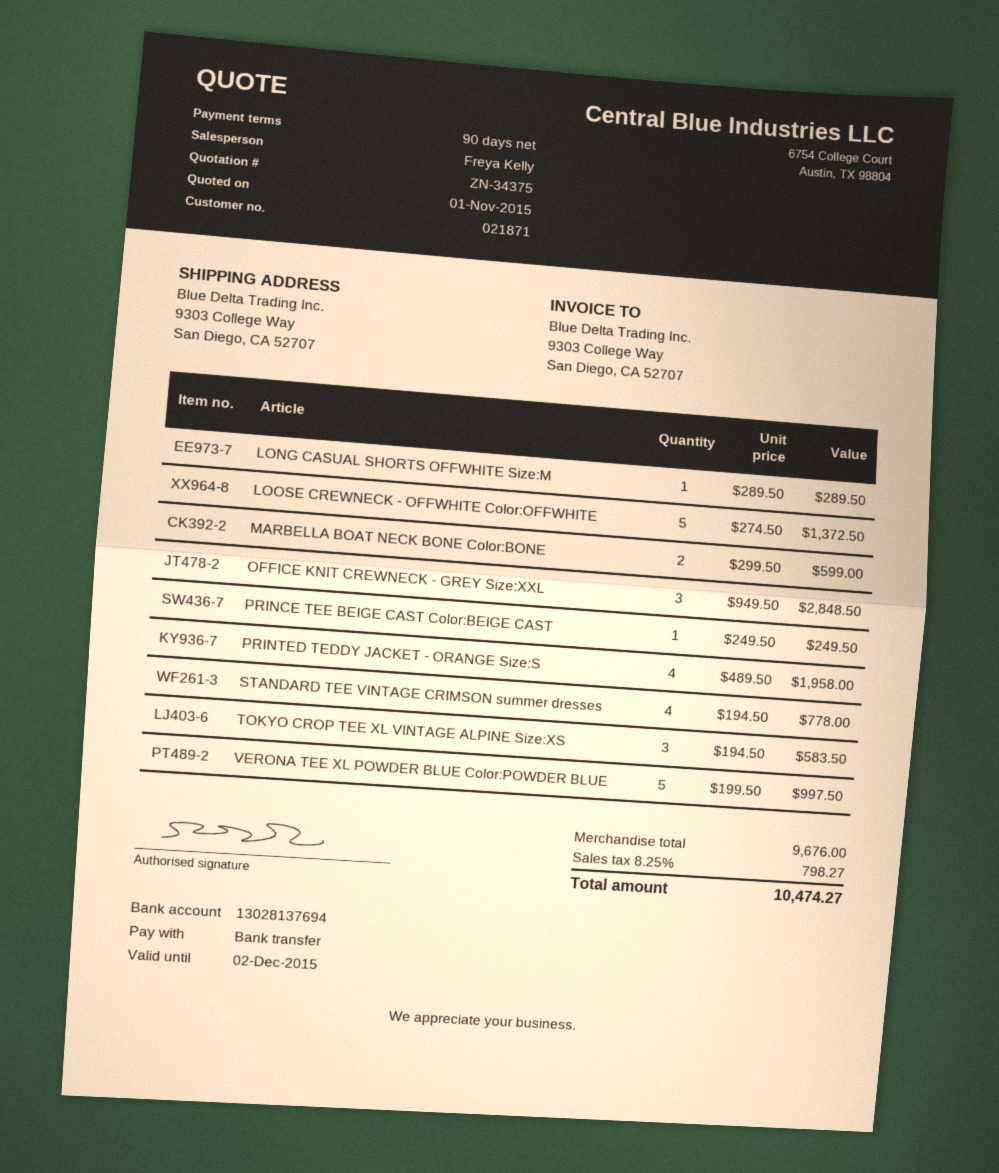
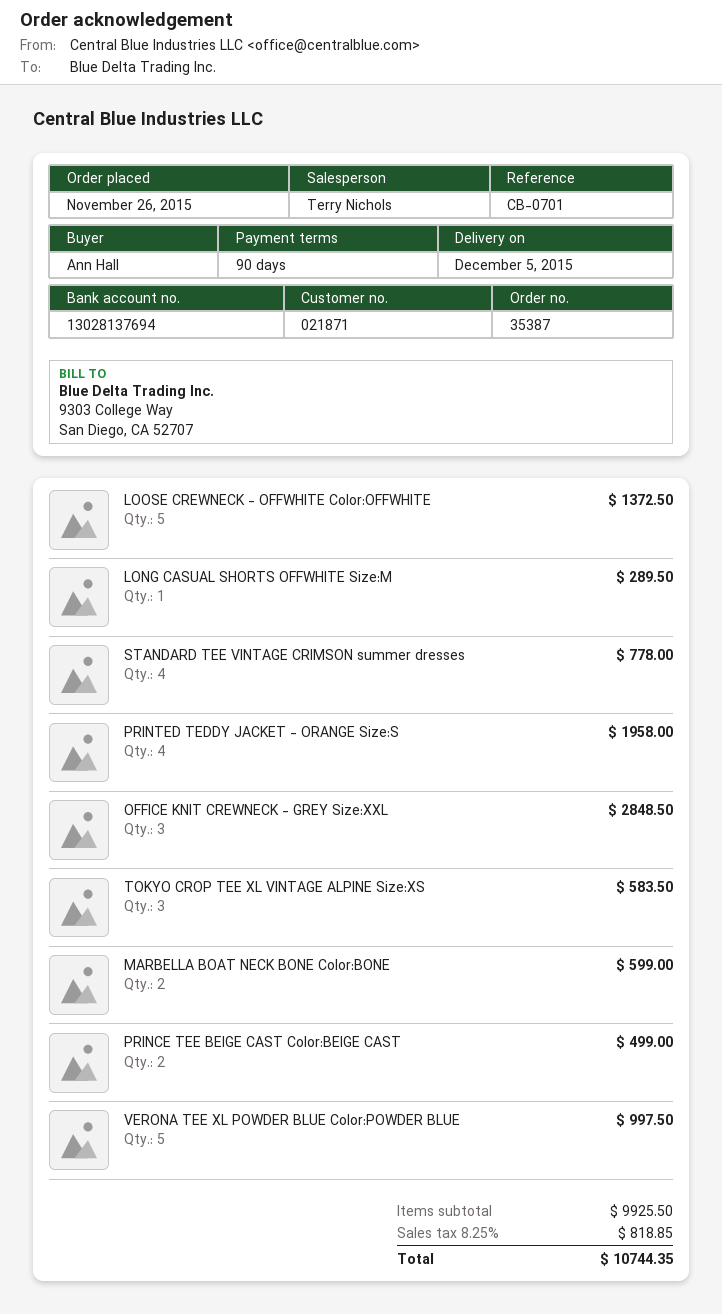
sales rep: Freya Kelly -> Terry Nichols
PRINCE TEE BEIGE CAST Color:BEIGE CAST: 1 for 249.50 -> 2 for 499.00
subtotal: 9676.00 -> 9925.50
tax: 8.25% = 798.27 -> 8.25% = 818.85
total: 10474.27 -> 10744.35

